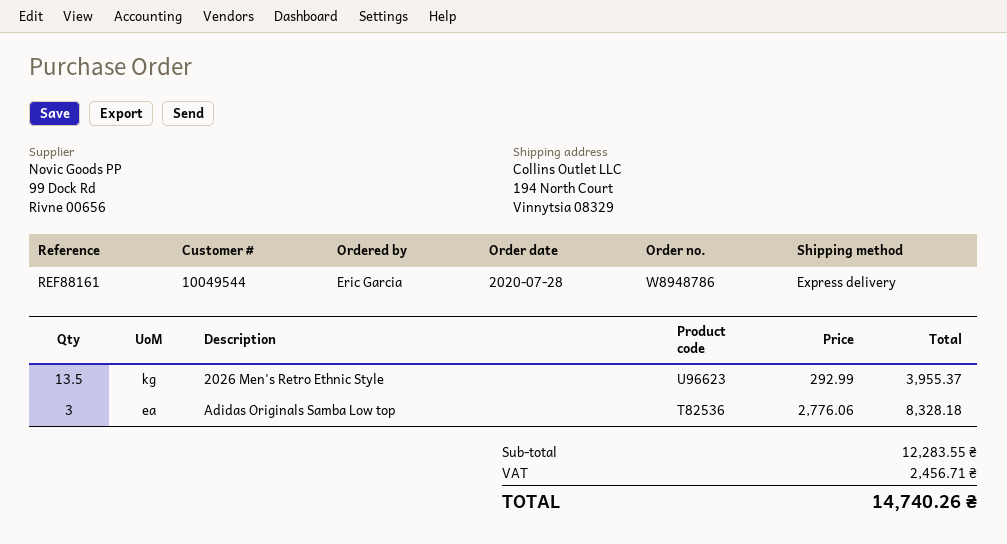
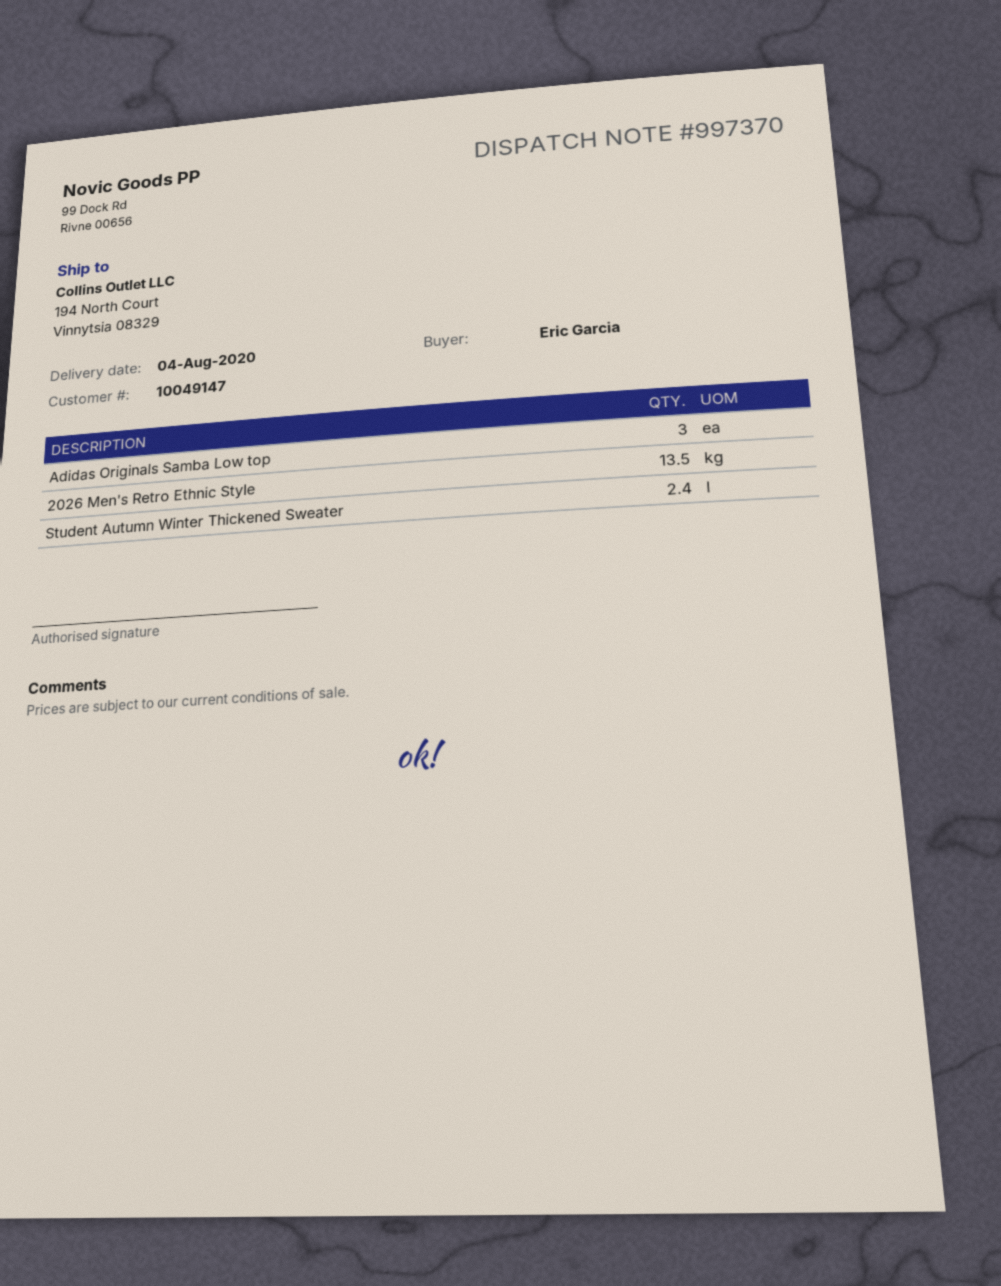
customer number: 10049544 -> 10049147
Student Autumn Winter Thickened Sweater: none -> 2.4

